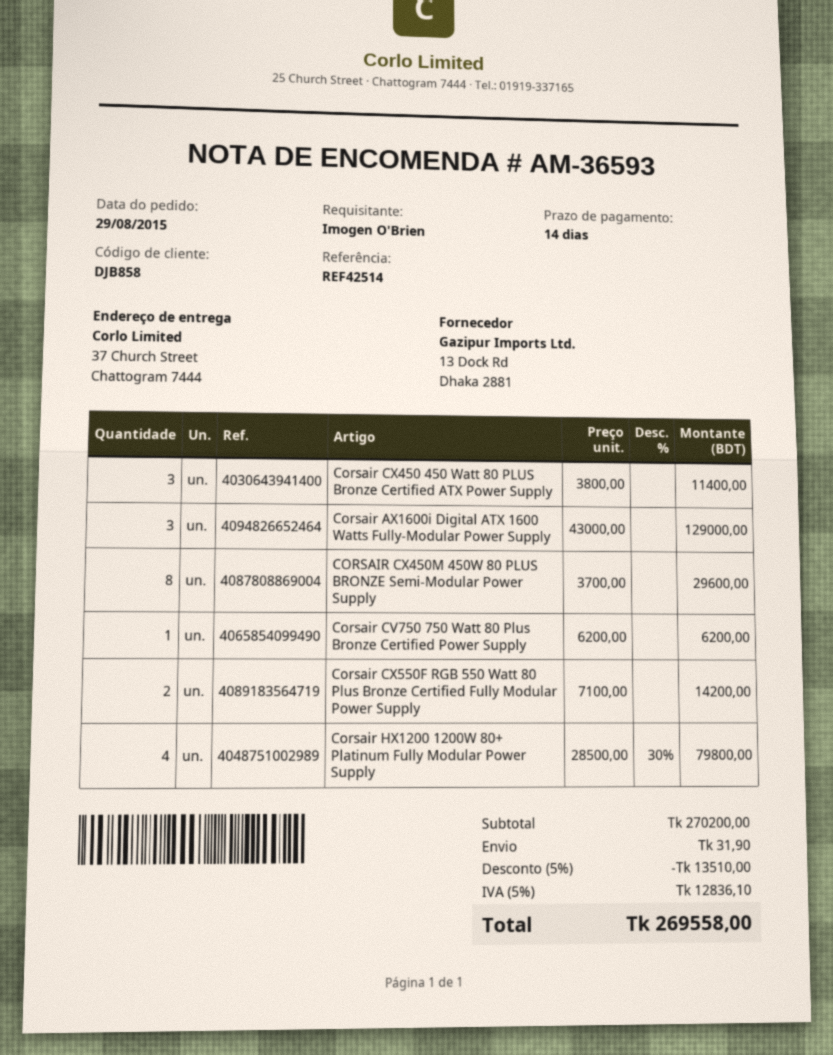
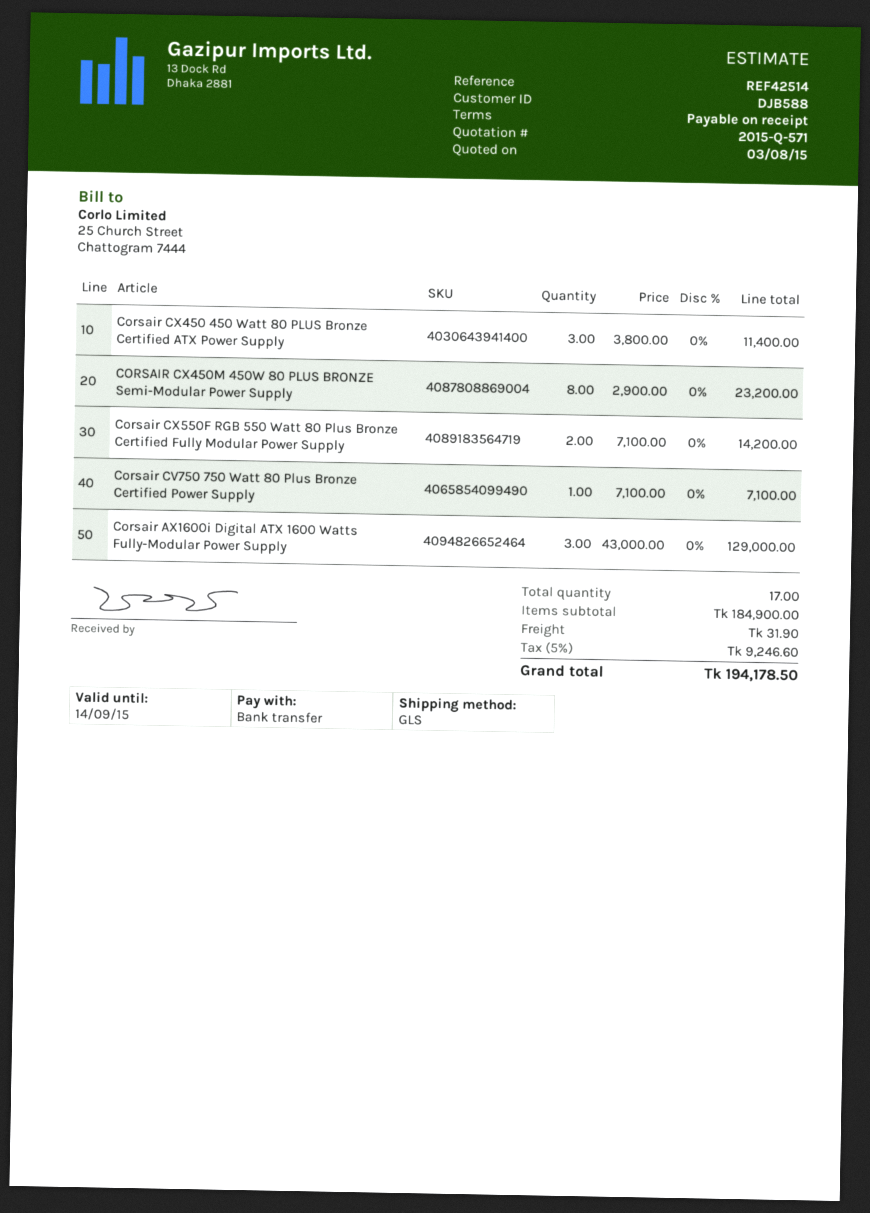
payment terms: 14 days -> on receipt
customer number: DJB858 -> DJB588
CORSAIR CX450M 450W 80 PLUS BRONZE Semi-Modular Power Supply: 8 x 3700.00 = 29600.00 -> 8 x 2900.00 = 23200.00
Corsair CV750 750 Watt 80 Plus Bronze Certified Power Supply: 1 x 6200.00 = 6200.00 -> 1 x 7100.00 = 7100.00
Corsair HX1200 1200W 80+ Platinum Fully Modular Power Supply: 4 x 28500.00 - 30% = 79800.00 -> none
subtotal: 270200.00 -> 184900.00
discount: 5% = 13510.00 -> none
tax: 5% = 12836.10 -> 5% = 9246.60
total: 269558.00 -> 194178.50

